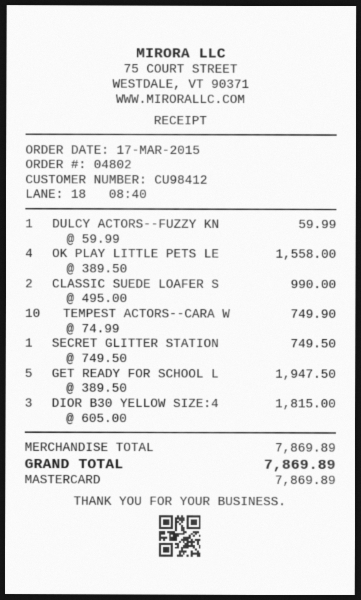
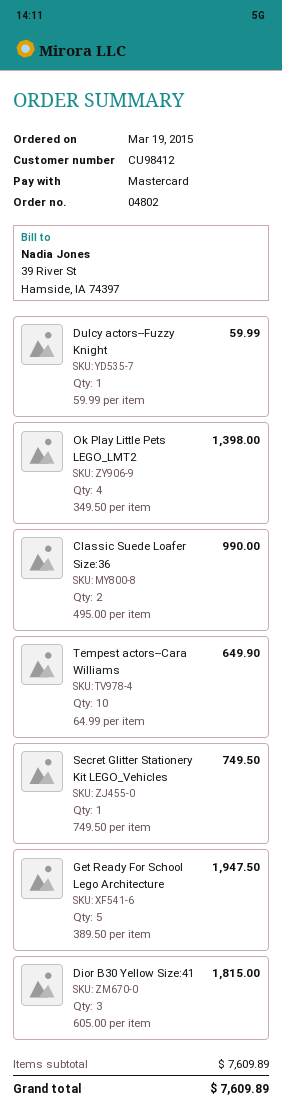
order date: 2015-03-17 -> 2015-03-19
OK PLAY LITTLE PETS LE: 4 x 389.50 = 1558.00 -> 4 x 349.50 = 1398.00
TEMPEST ACTORS--CARA W: 10 x 74.99 = 749.90 -> 10 x 64.99 = 649.90
subtotal: 7869.89 -> 7609.89
total: 7869.89 -> 7609.89

